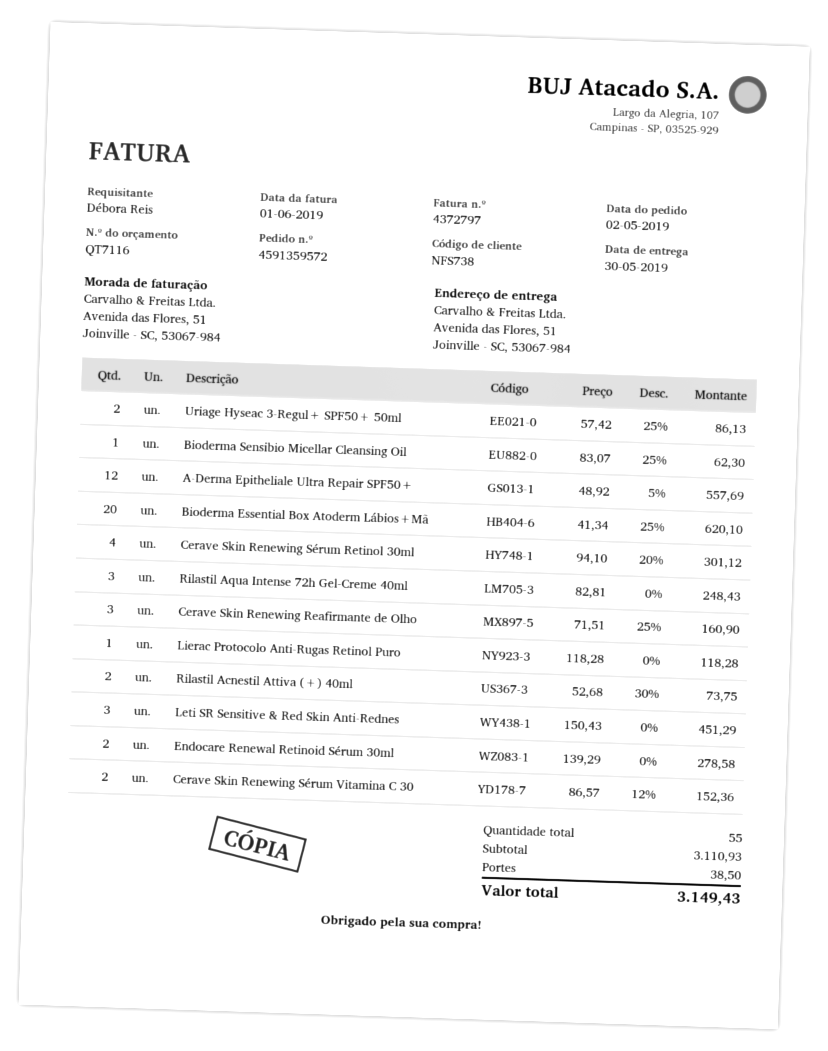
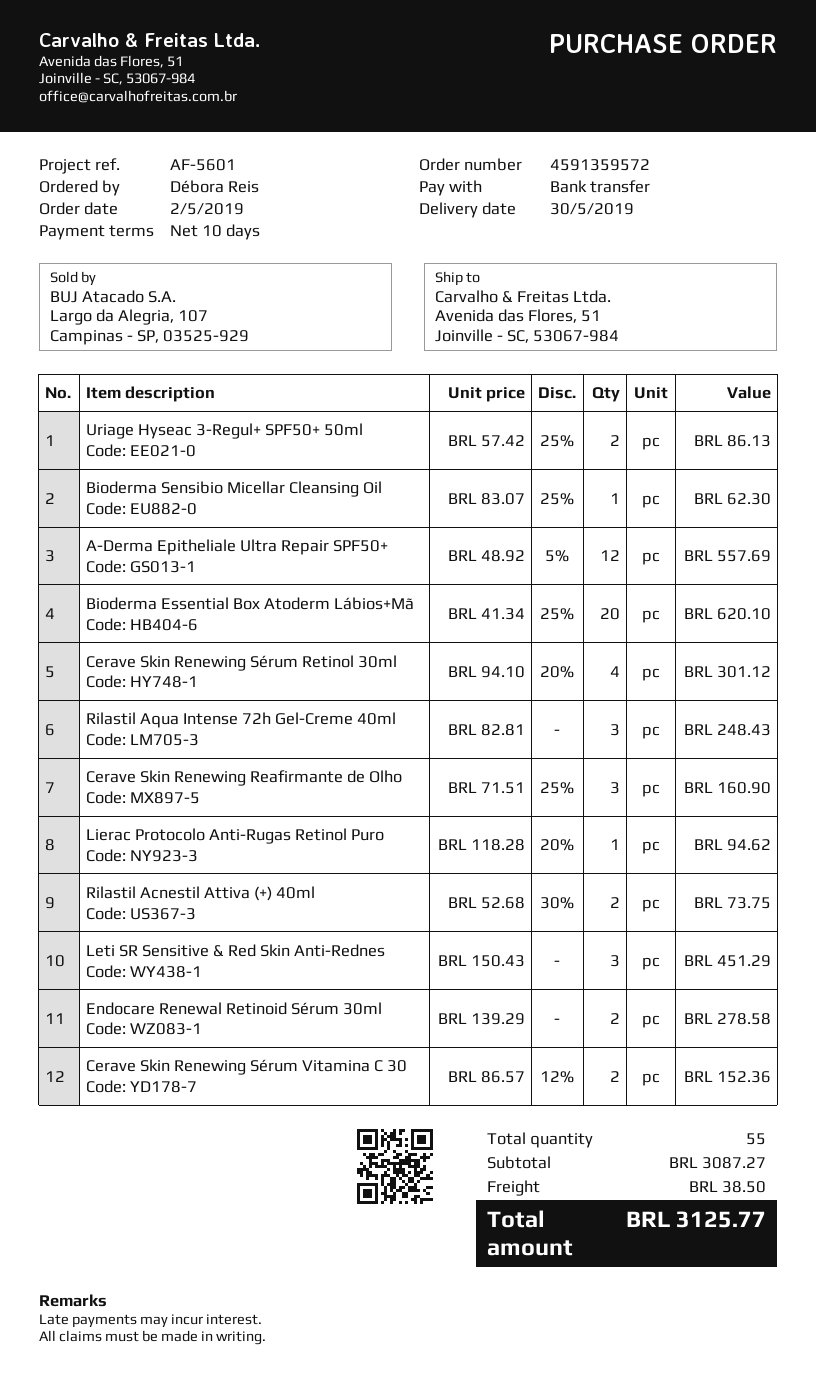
Lierac Protocolo Anti-Rugas Retinol Puro: 1 x 118.28 = 118.28 -> 1 x 118.28 - 20% = 94.62
subtotal: 3110.93 -> 3087.27
total: 3149.43 -> 3125.77

